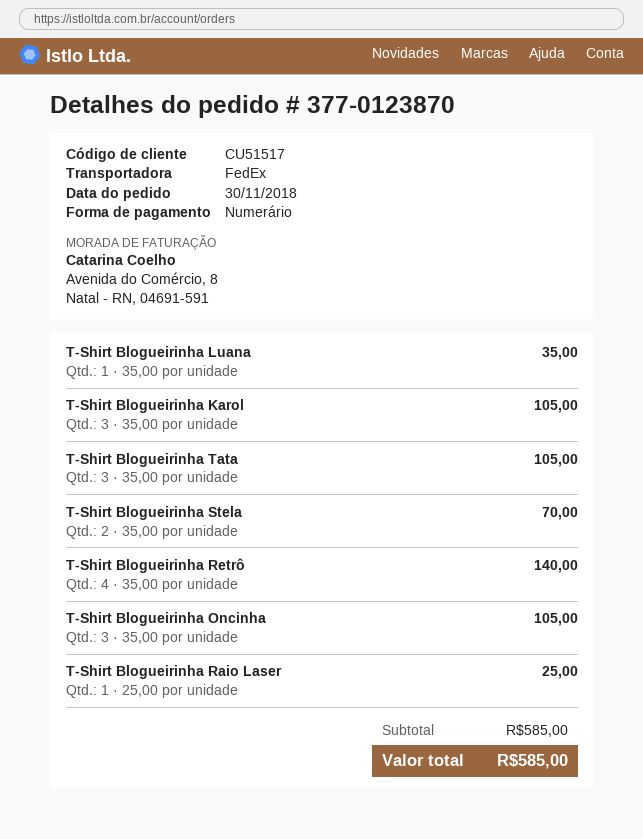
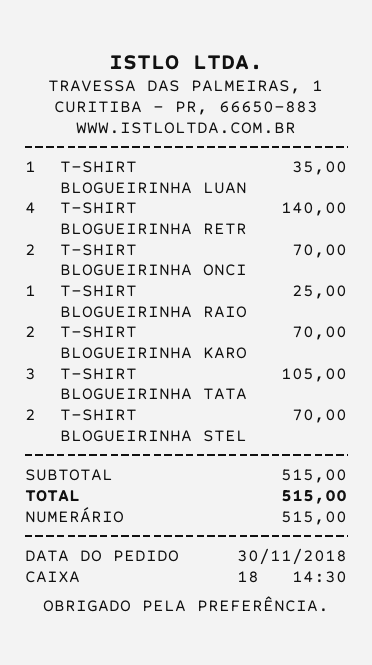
T-Shirt Blogueirinha Karol: 3 for 105.00 -> 2 for 70.00
T-Shirt Blogueirinha Oncinha: 3 for 105.00 -> 2 for 70.00
subtotal: 585.00 -> 515.00
total: 585.00 -> 515.00

